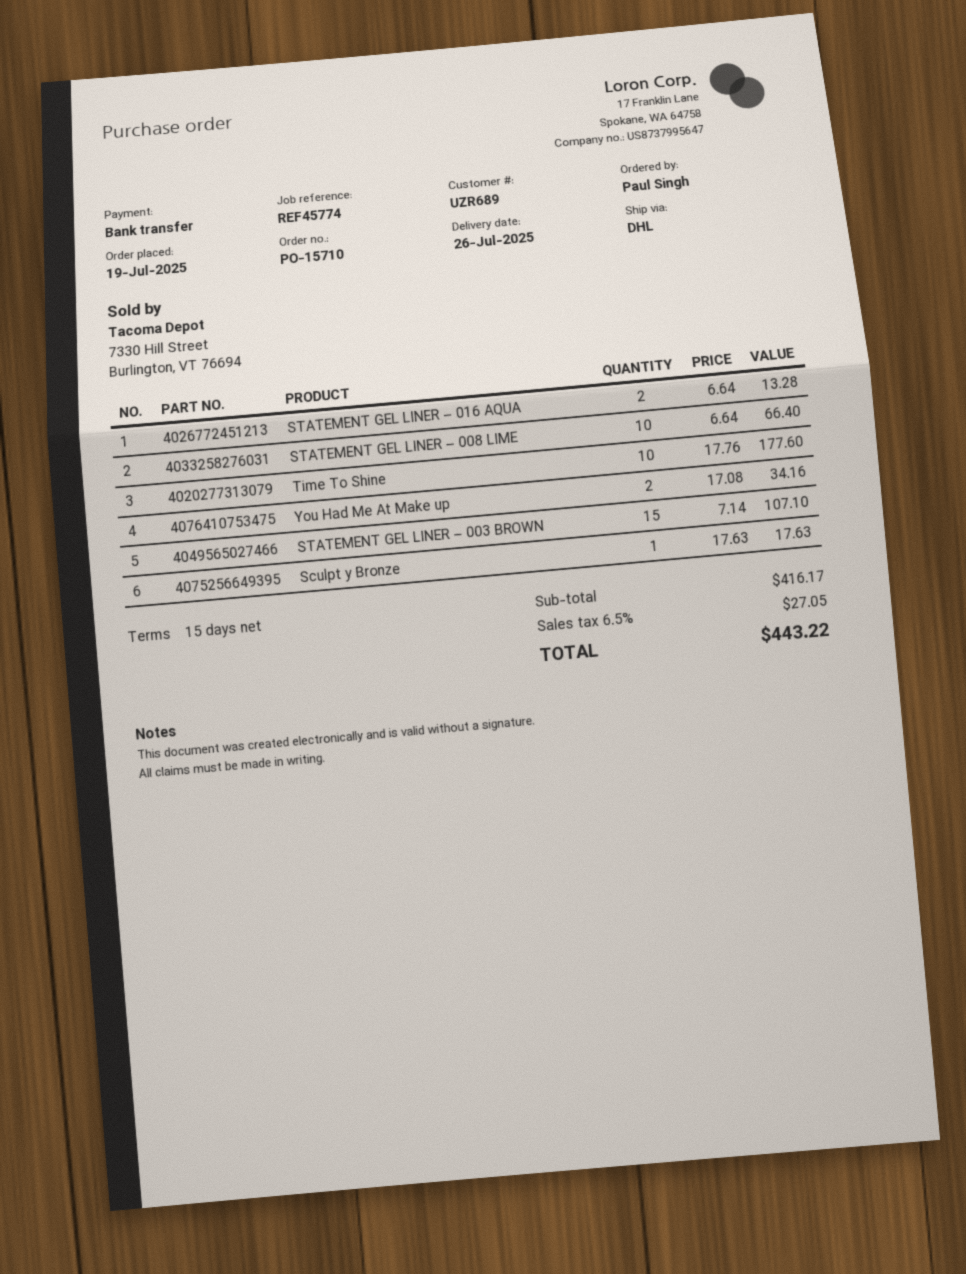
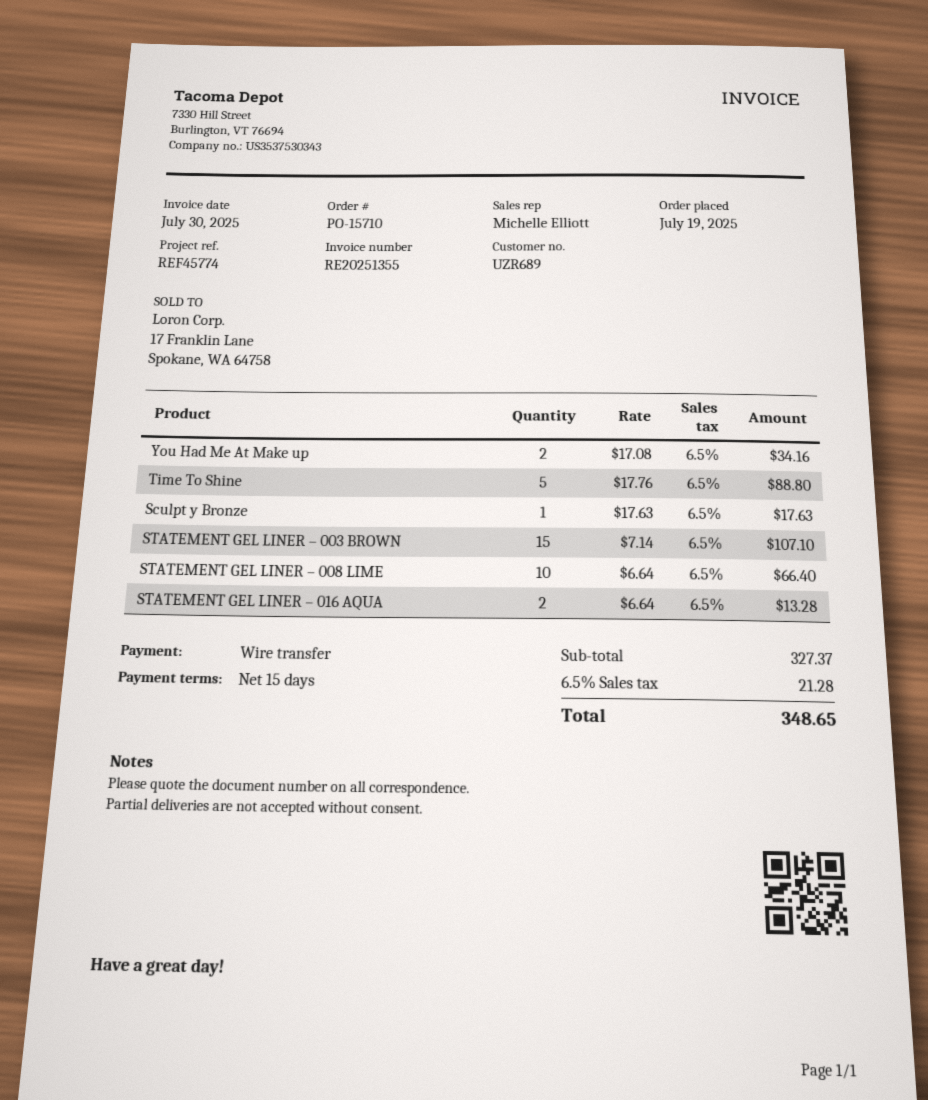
Time To Shine: 10 x 17.76 = 177.60 -> 5 x 17.76 = 88.80
subtotal: 416.17 -> 327.37
tax: 6.5% = 27.05 -> 6.5% = 21.28
total: 443.22 -> 348.65

